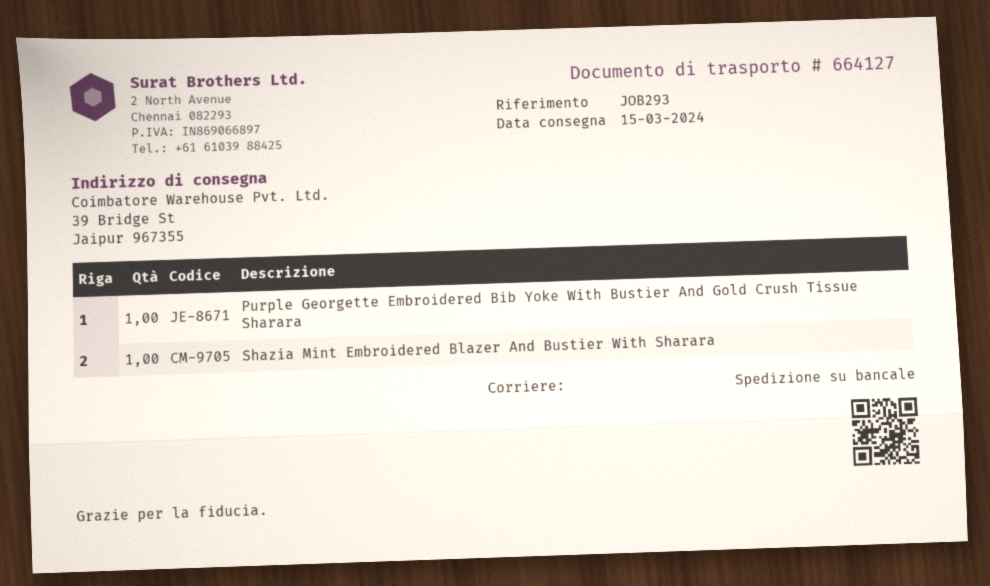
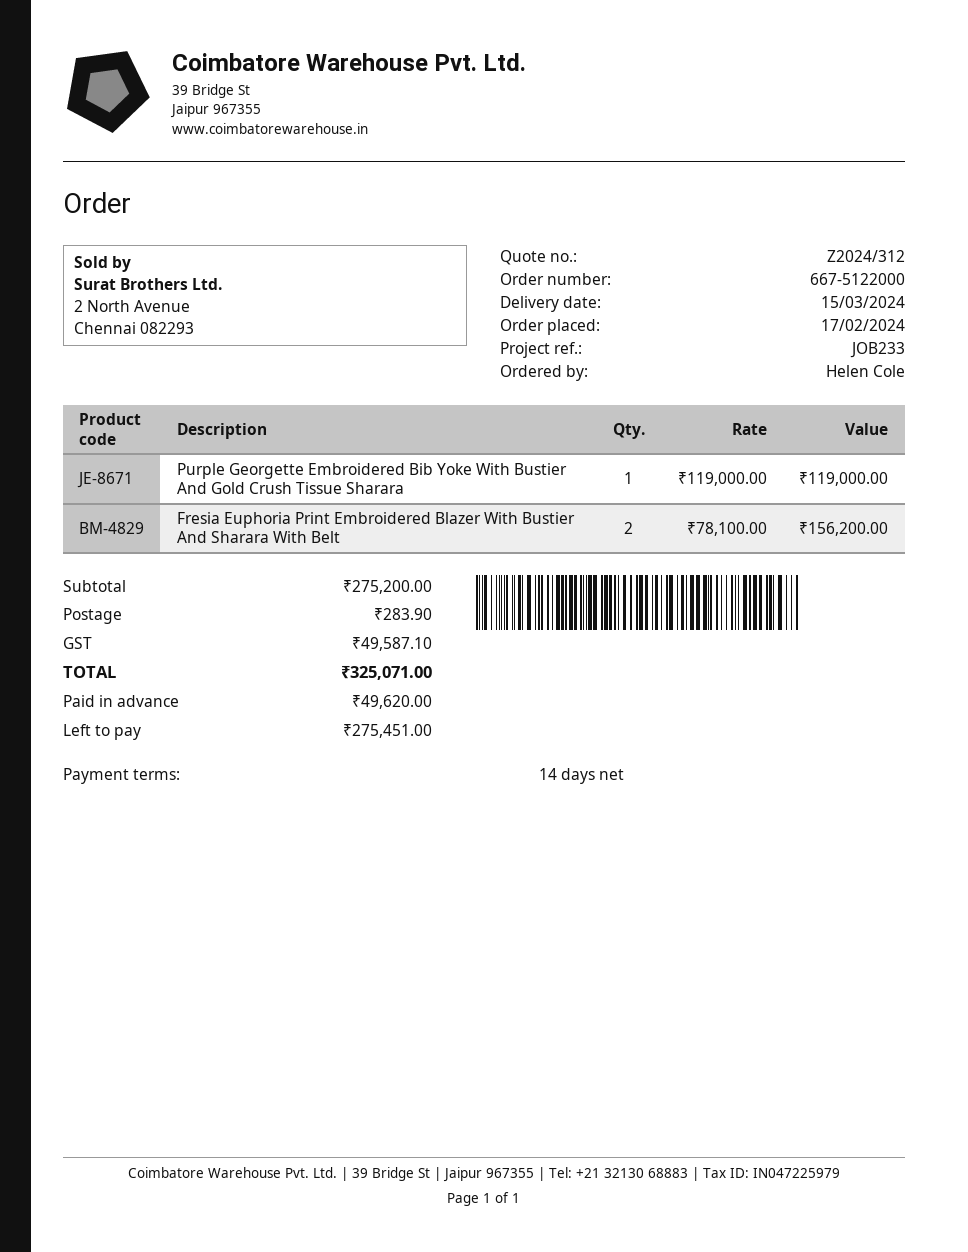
reference: JOB293 -> JOB233
Shazia Mint Embroidered Blazer And Bustier With Sharara: 1 -> none
Fresia Euphoria Print Embroidered Blazer With Bustier And Sharara With Belt: none -> 2

